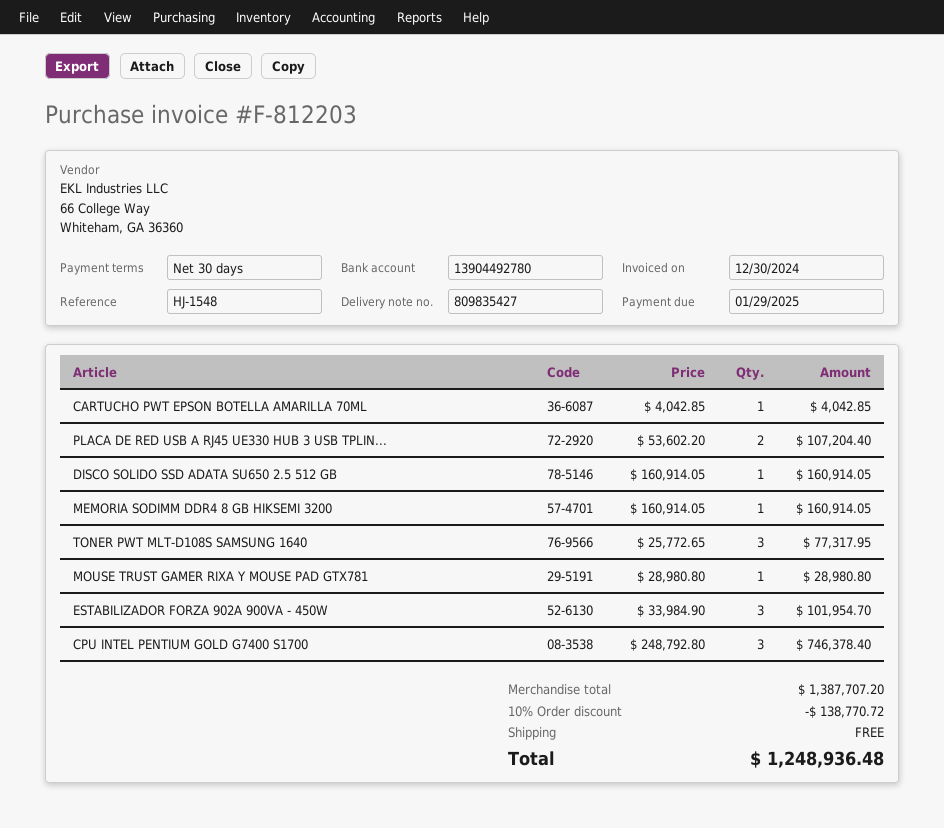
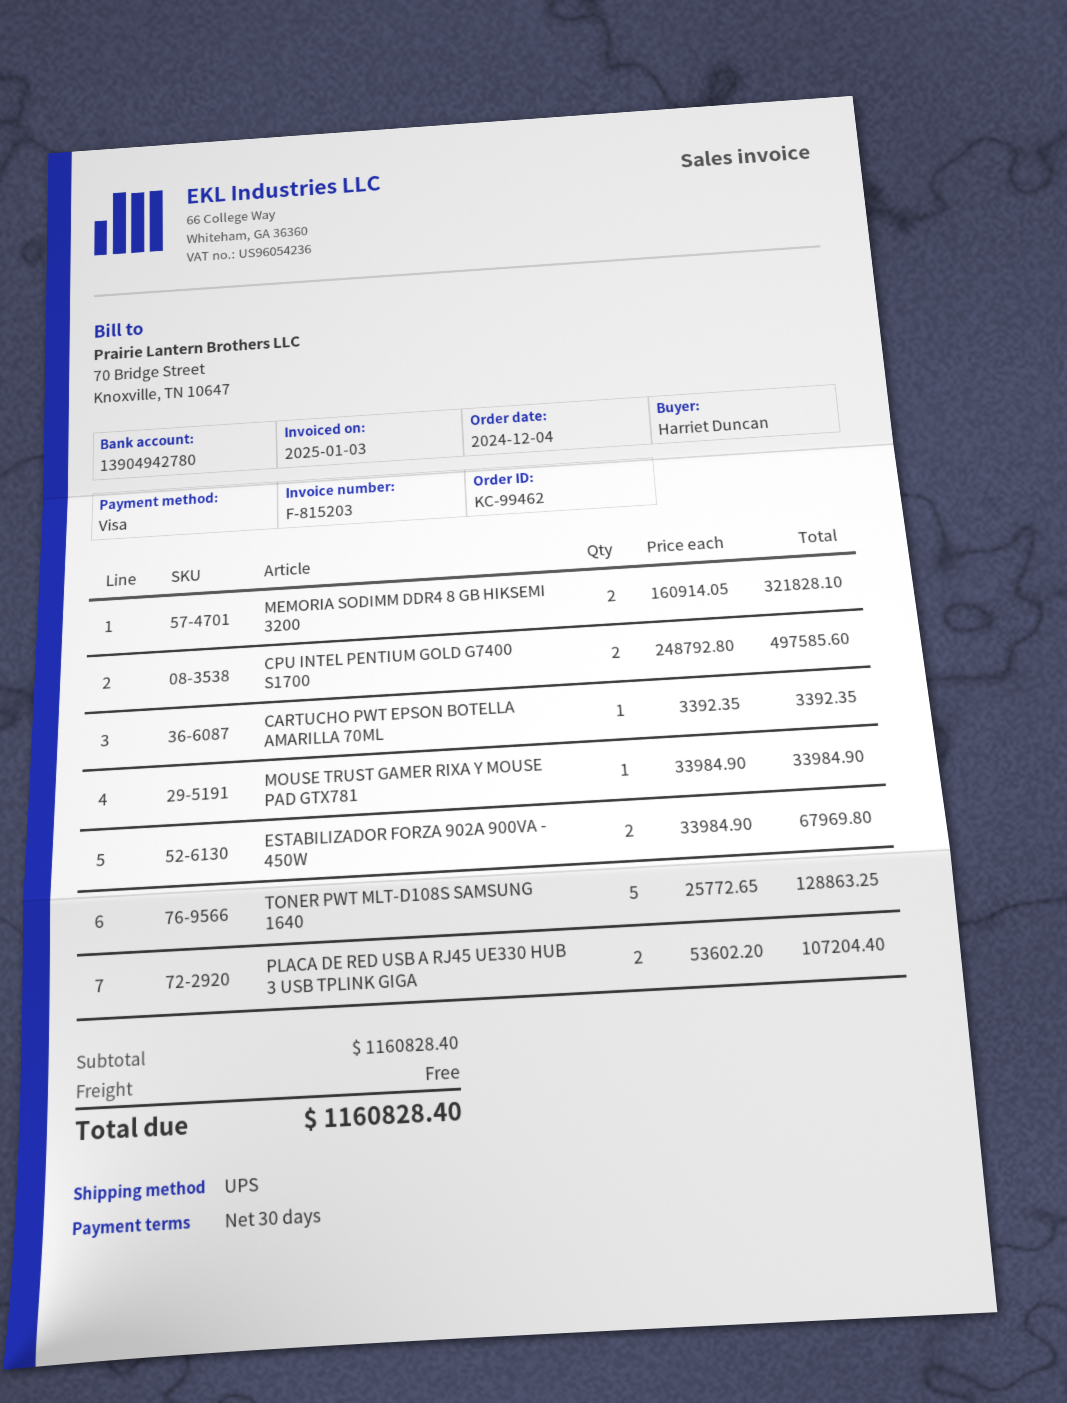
invoice number: F-812203 -> F-815203
invoice date: 2024-12-30 -> 2025-01-03
bank account: 13904492780 -> 13904942780
CARTUCHO PWT EPSON BOTELLA AMARILLA 70ML: 1 x 4042.85 = 4042.85 -> 1 x 3392.35 = 3392.35
DISCO SOLIDO SSD ADATA SU650 2.5 512 GB: 1 x 160914.05 = 160914.05 -> none
MEMORIA SODIMM DDR4 8 GB HIKSEMI 3200: 1 x 160914.05 = 160914.05 -> 2 x 160914.05 = 321828.10
TONER PWT MLT-D108S SAMSUNG 1640: 3 x 25772.65 = 77317.95 -> 5 x 25772.65 = 128863.25
MOUSE TRUST GAMER RIXA Y MOUSE PAD GTX781: 1 x 28980.80 = 28980.80 -> 1 x 33984.90 = 33984.90
ESTABILIZADOR FORZA 902A 900VA - 450W: 3 x 33984.90 = 101954.70 -> 2 x 33984.90 = 67969.80
CPU INTEL PENTIUM GOLD G7400 S1700: 3 x 248792.80 = 746378.40 -> 2 x 248792.80 = 497585.60
subtotal: 1387707.20 -> 1160828.40
discount: 10% = 138770.72 -> none
total: 1248936.48 -> 1160828.40

